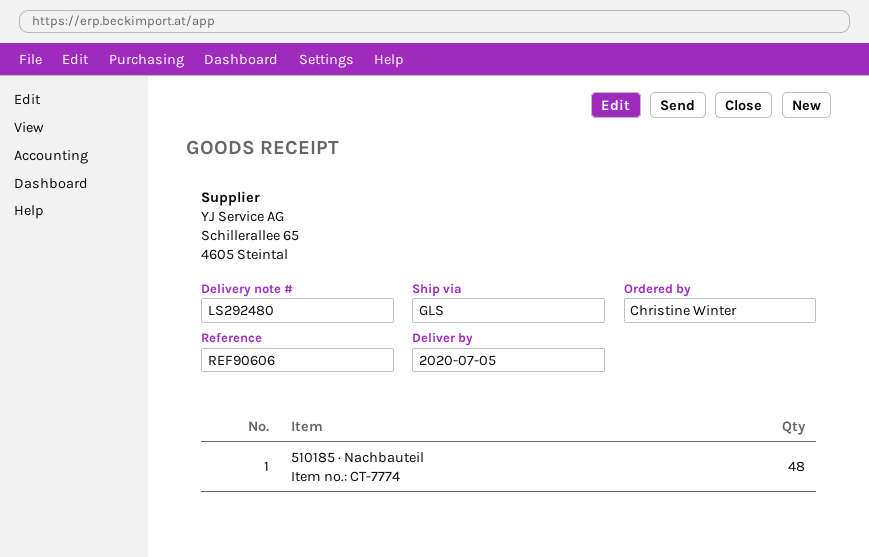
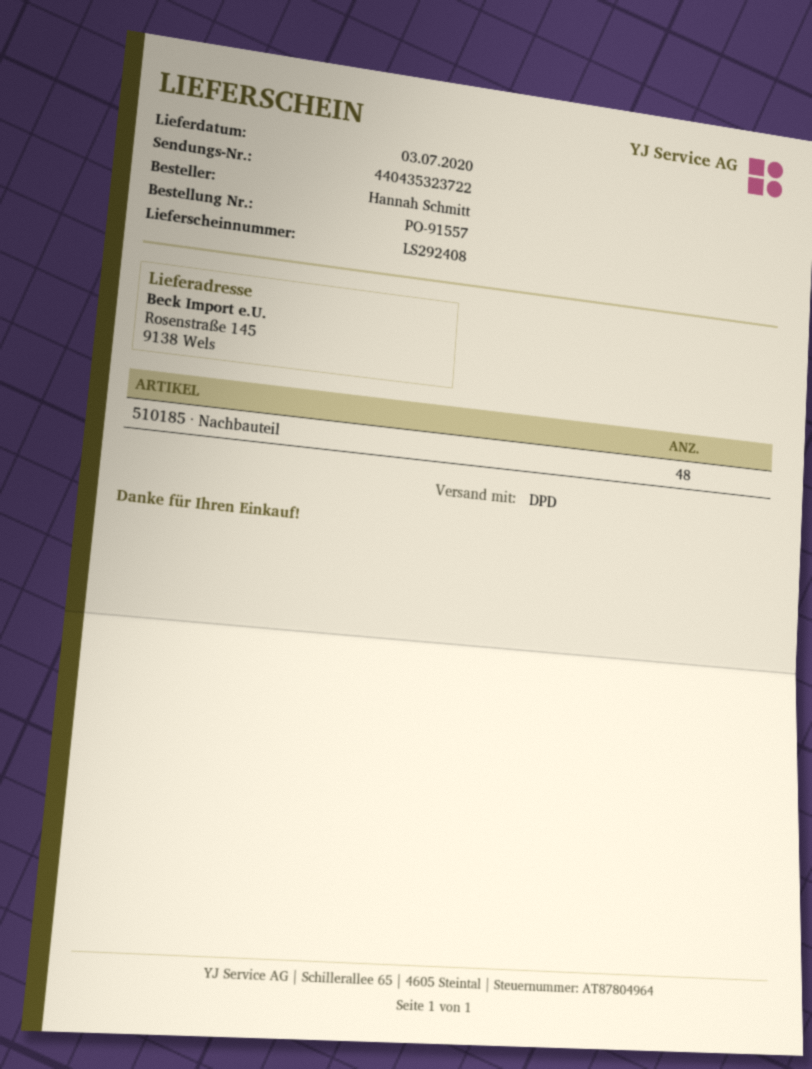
delivery note number: LS292480 -> LS292408
delivery date: 2020-07-05 -> 2020-07-03
ordered by: Christine Winter -> Hannah Schmitt
shipping method: GLS -> DPD

